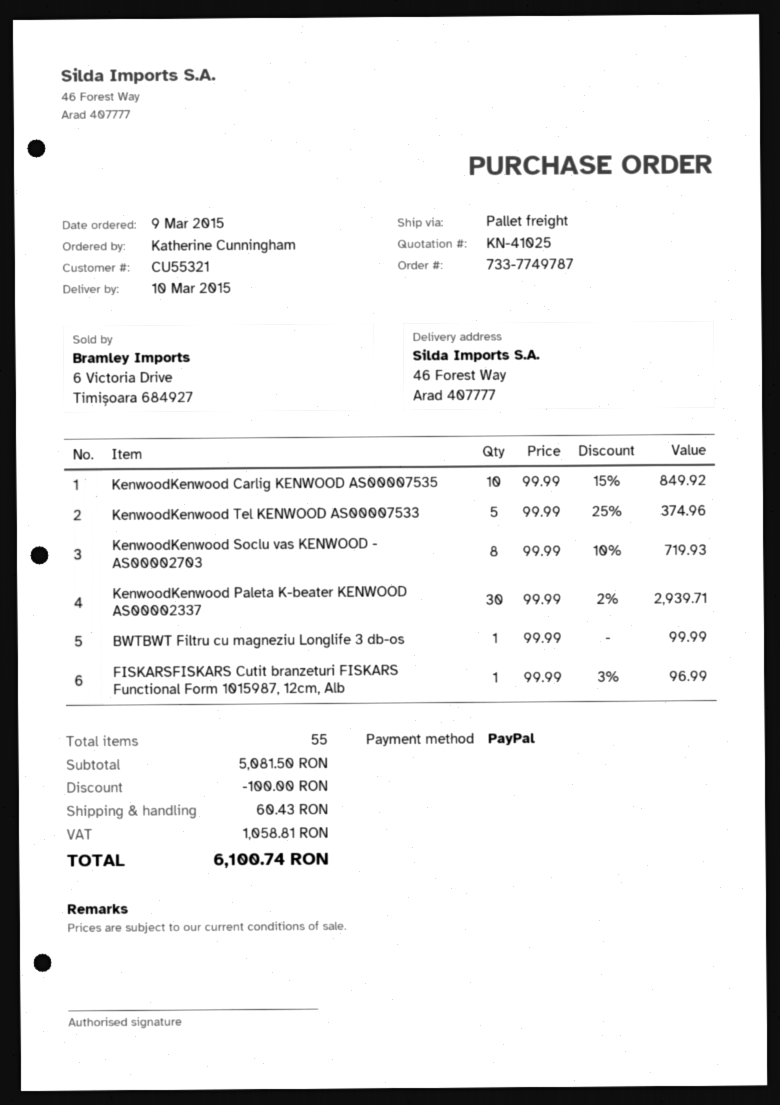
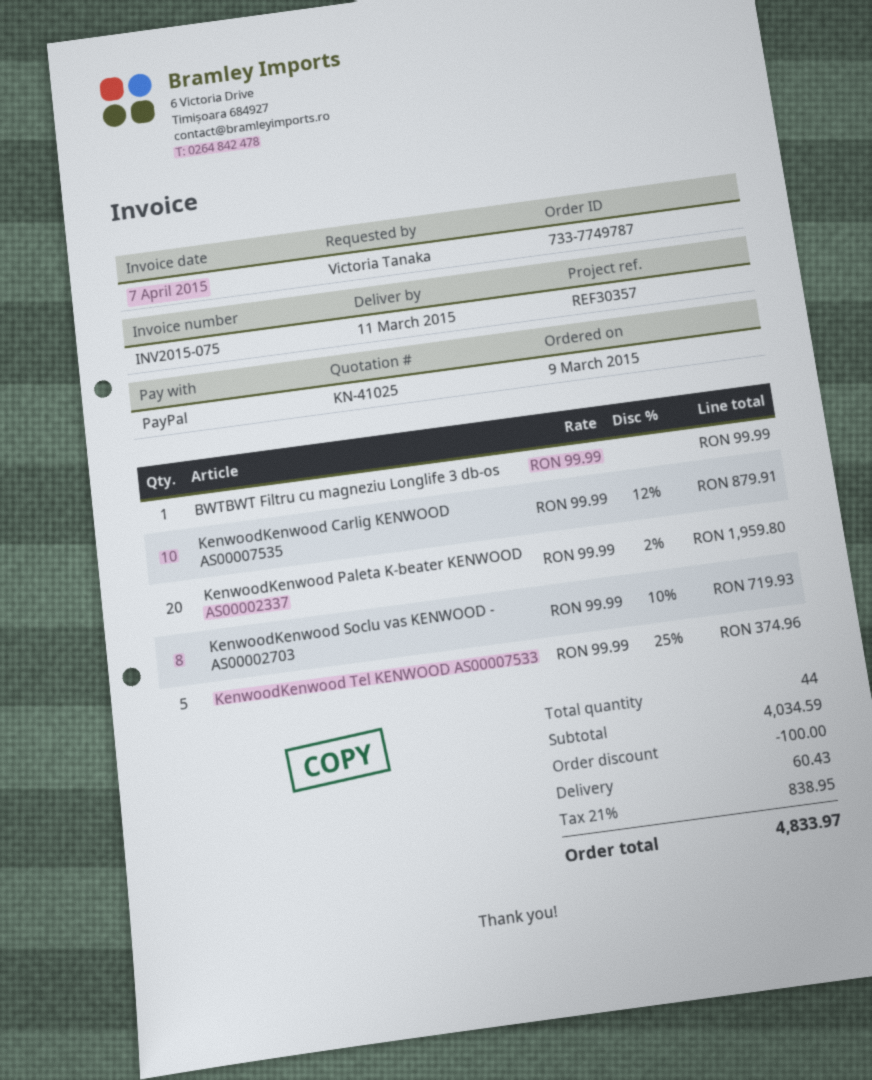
delivery date: 2015-03-10 -> 2015-03-11
ordered by: Katherine Cunningham -> Victoria Tanaka
KenwoodKenwood Carlig KENWOOD AS00007535: 10 x 99.99 - 15% = 849.92 -> 10 x 99.99 - 12% = 879.91
KenwoodKenwood Paleta K-beater KENWOOD AS00002337: 30 x 99.99 - 2% = 2939.71 -> 20 x 99.99 - 2% = 1959.80
FISKARSFISKARS Cutit branzeturi FISKARS Functional Form 1015987, 12cm, Alb: 1 x 99.99 - 3% = 96.99 -> none
total quantity: 55 -> 44
subtotal: 5081.50 -> 4034.59
tax: 1058.81 -> 838.95
total: 6100.74 -> 4833.97

